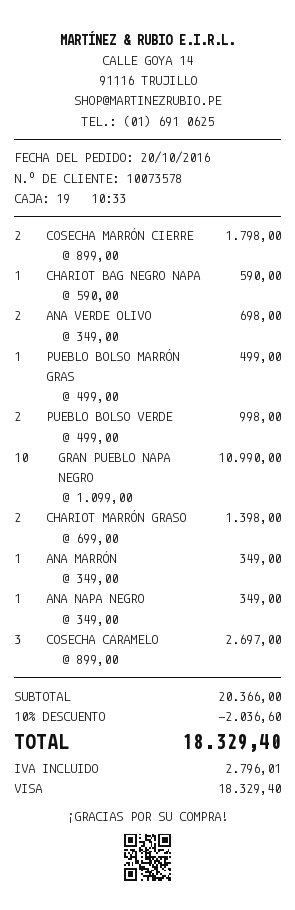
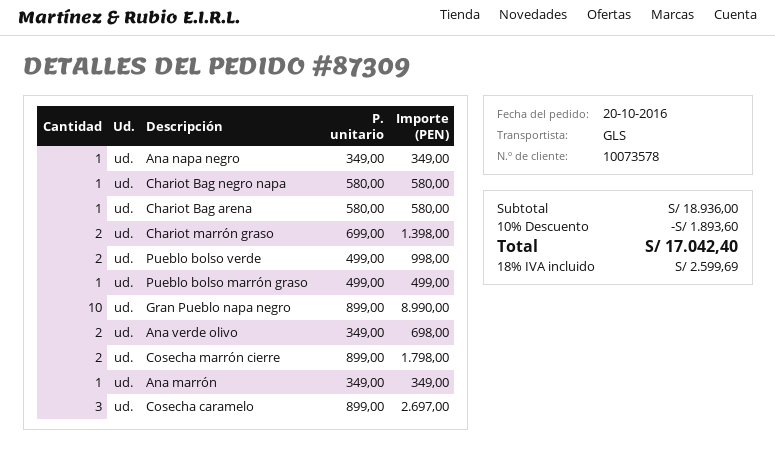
CHARIOT BAG NEGRO NAPA: 1 x 590.00 = 590.00 -> 1 x 580.00 = 580.00
GRAN PUEBLO NAPA NEGRO: 10 x 1099.00 = 10990.00 -> 10 x 899.00 = 8990.00
Chariot Bag arena: none -> 1 x 580.00 = 580.00
subtotal: 20366.00 -> 18936.00
discount: 10% = 2036.60 -> 10% = 1893.60
tax: 2796.01 -> 2599.69
total: 18329.40 -> 17042.40

